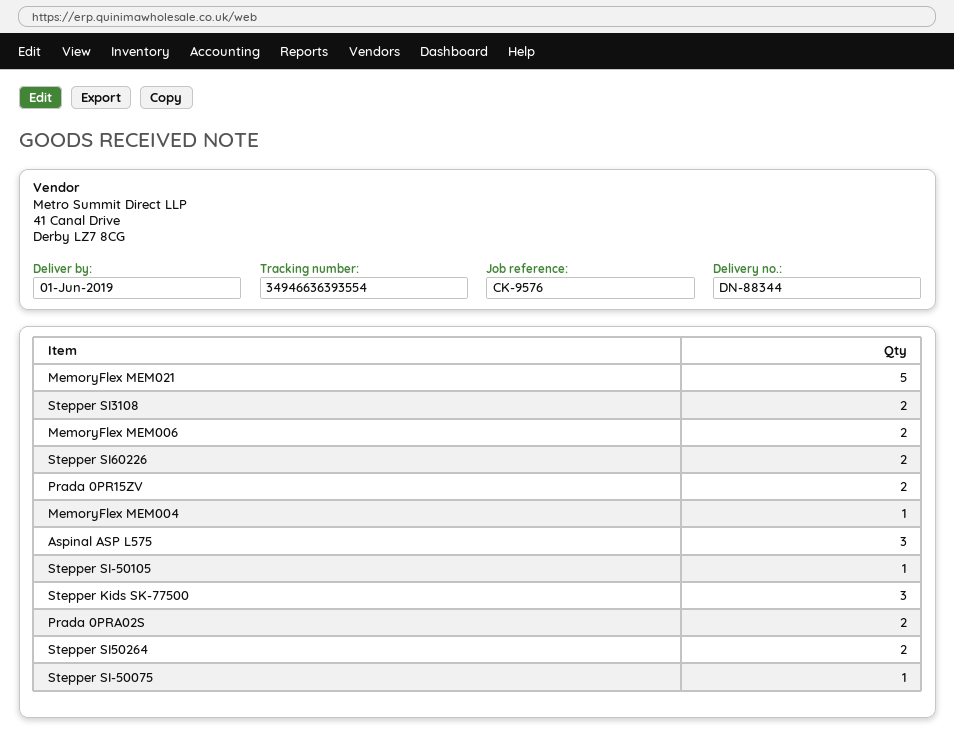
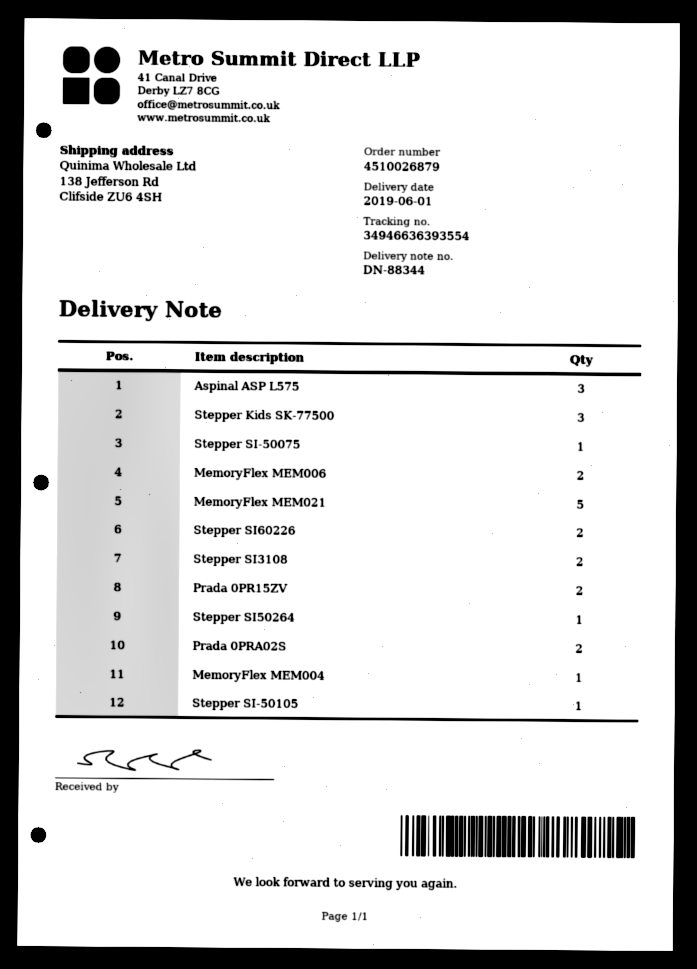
Stepper SI50264: 2 -> 1

